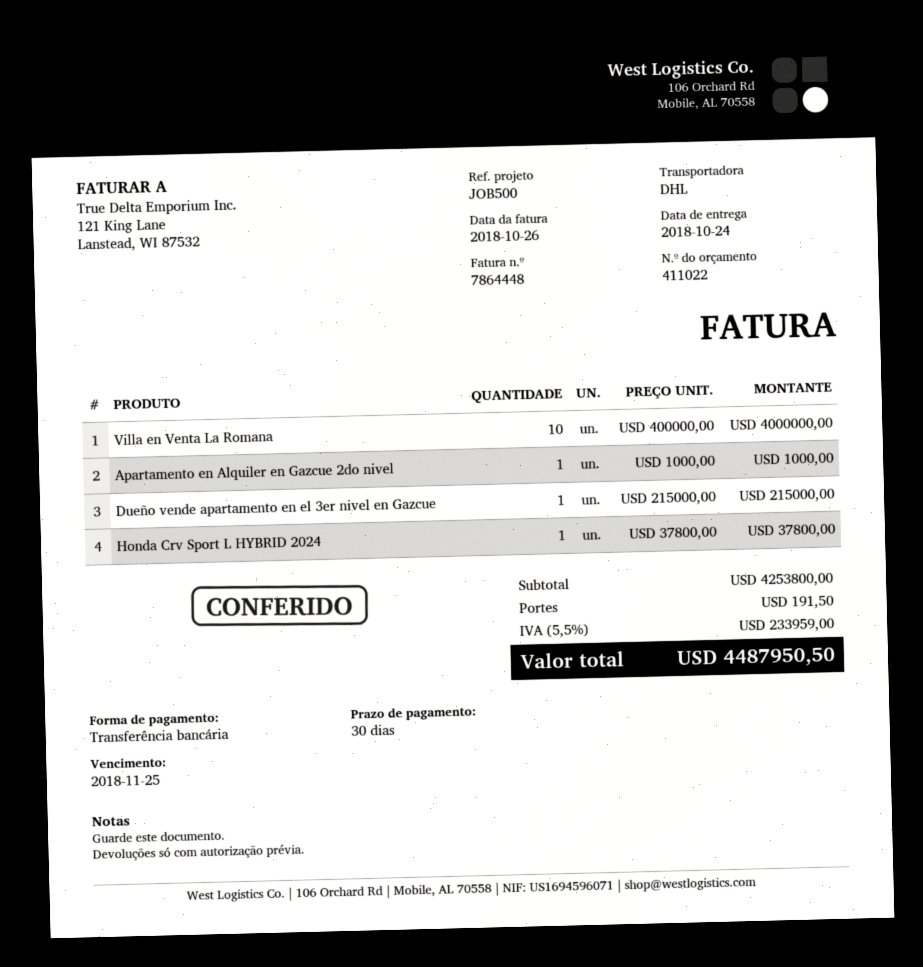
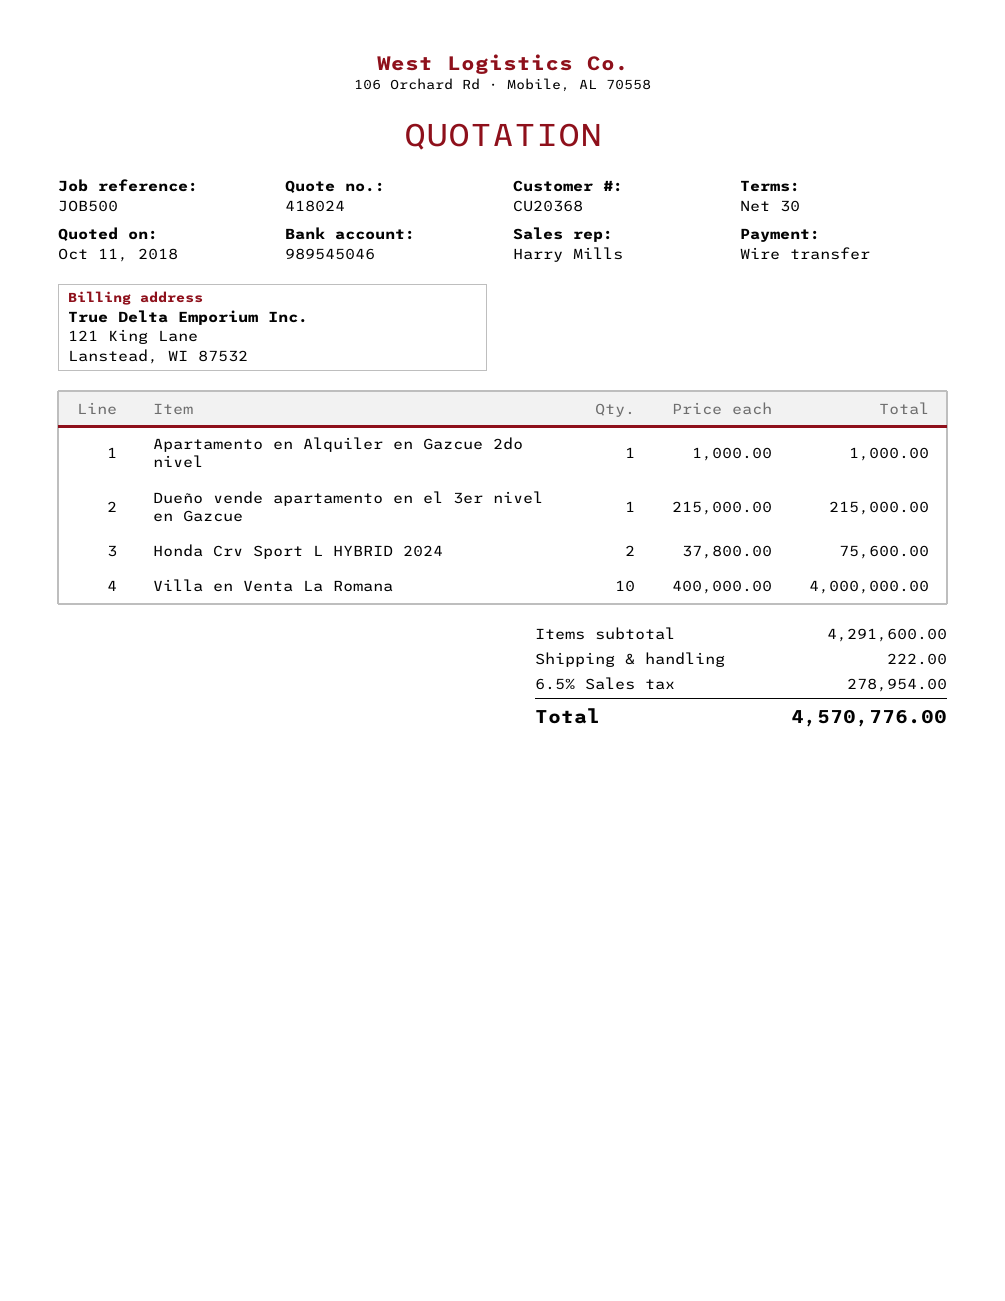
quote number: 411022 -> 418024
Honda Crv Sport L HYBRID 2024: 1 x 37800.00 = 37800.00 -> 2 x 37800.00 = 75600.00
subtotal: 4253800.00 -> 4291600.00
shipping: 191.50 -> 222.00
tax: 5.5% = 233959.00 -> 6.5% = 278954.00
total: 4487950.50 -> 4570776.00

